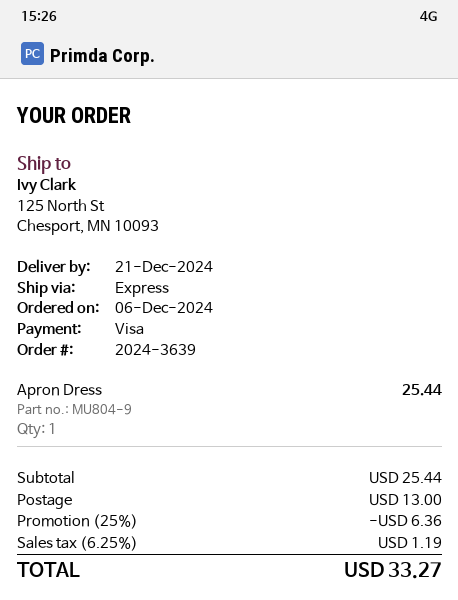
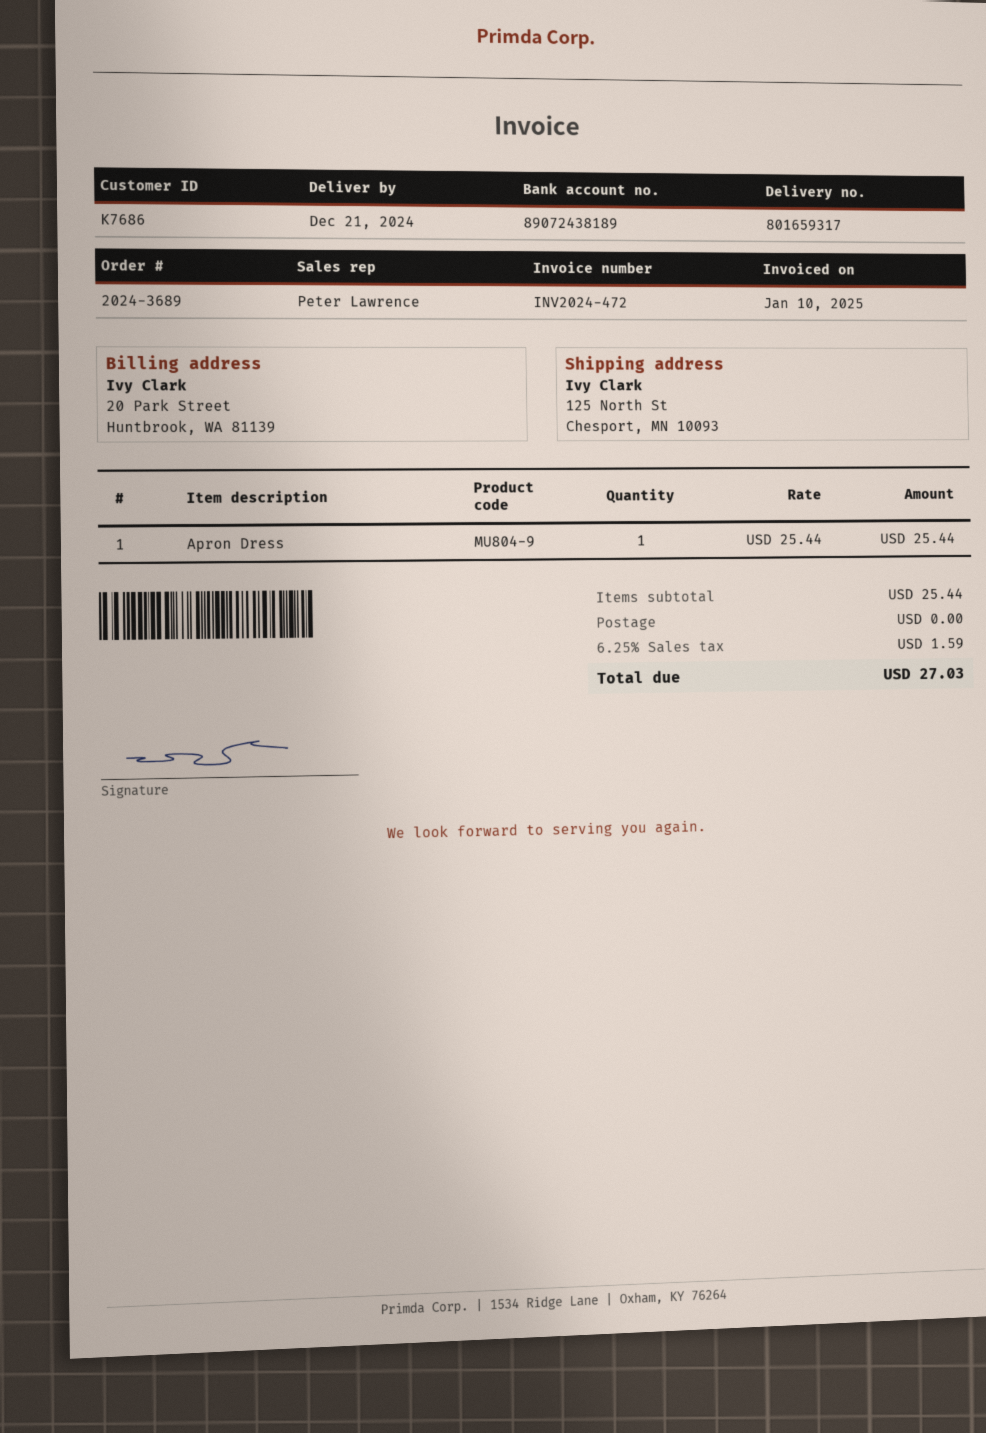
order number: 2024-3639 -> 2024-3689
discount: 25% = 6.36 -> none
shipping: 13.00 -> 0.00
tax: 6.25% = 1.19 -> 6.25% = 1.59
total: 33.27 -> 27.03

